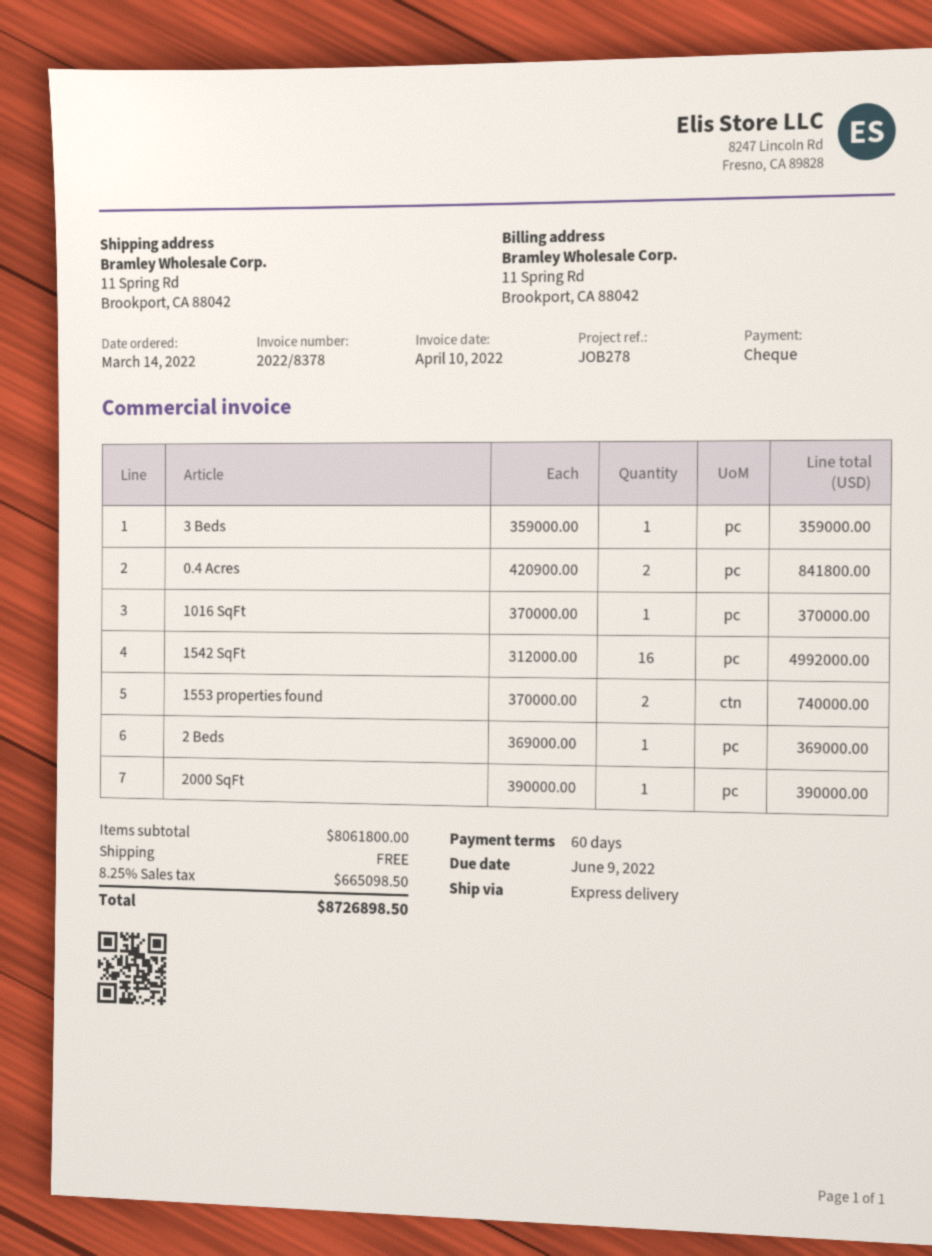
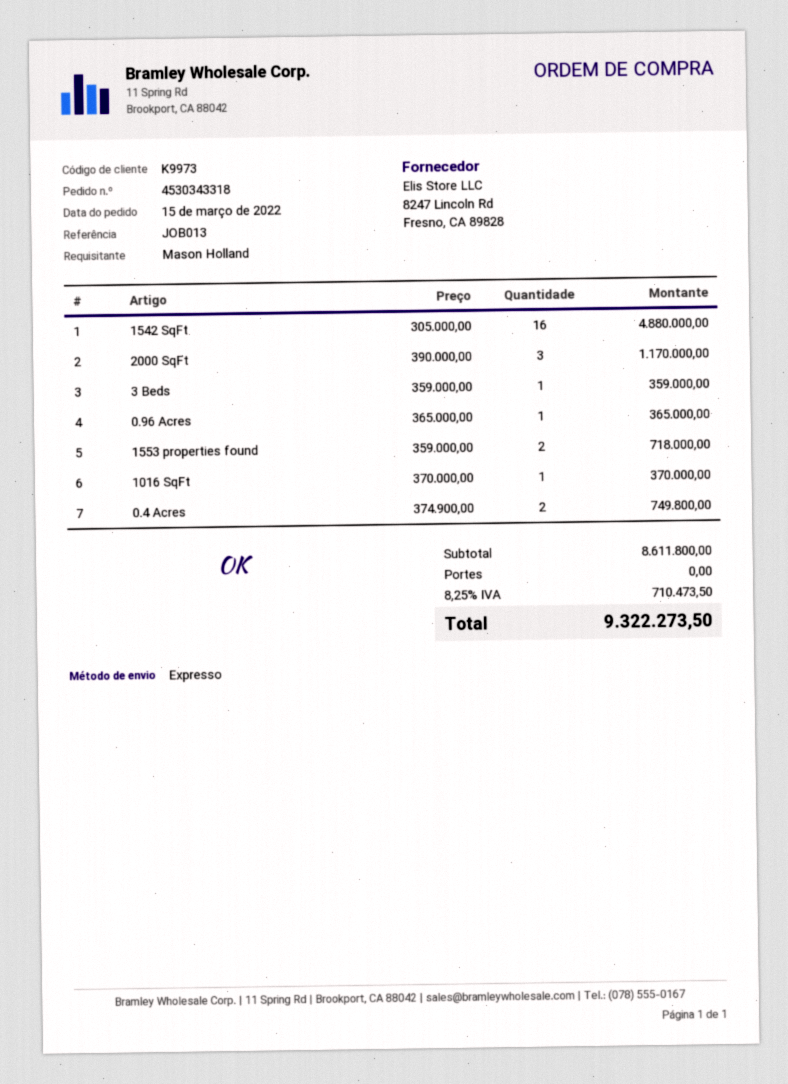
order date: 2022-03-14 -> 2022-03-15
reference: JOB278 -> JOB013
0.4 Acres: 2 x 420900.00 = 841800.00 -> 2 x 374900.00 = 749800.00
1542 SqFt: 16 x 312000.00 = 4992000.00 -> 16 x 305000.00 = 4880000.00
1553 properties found: 2 x 370000.00 = 740000.00 -> 2 x 359000.00 = 718000.00
2 Beds: 1 x 369000.00 = 369000.00 -> none
2000 SqFt: 1 x 390000.00 = 390000.00 -> 3 x 390000.00 = 1170000.00
0.96 Acres: none -> 1 x 365000.00 = 365000.00
subtotal: 8061800.00 -> 8611800.00
tax: 8.25% = 665098.50 -> 8.25% = 710473.50
total: 8726898.50 -> 9322273.50

